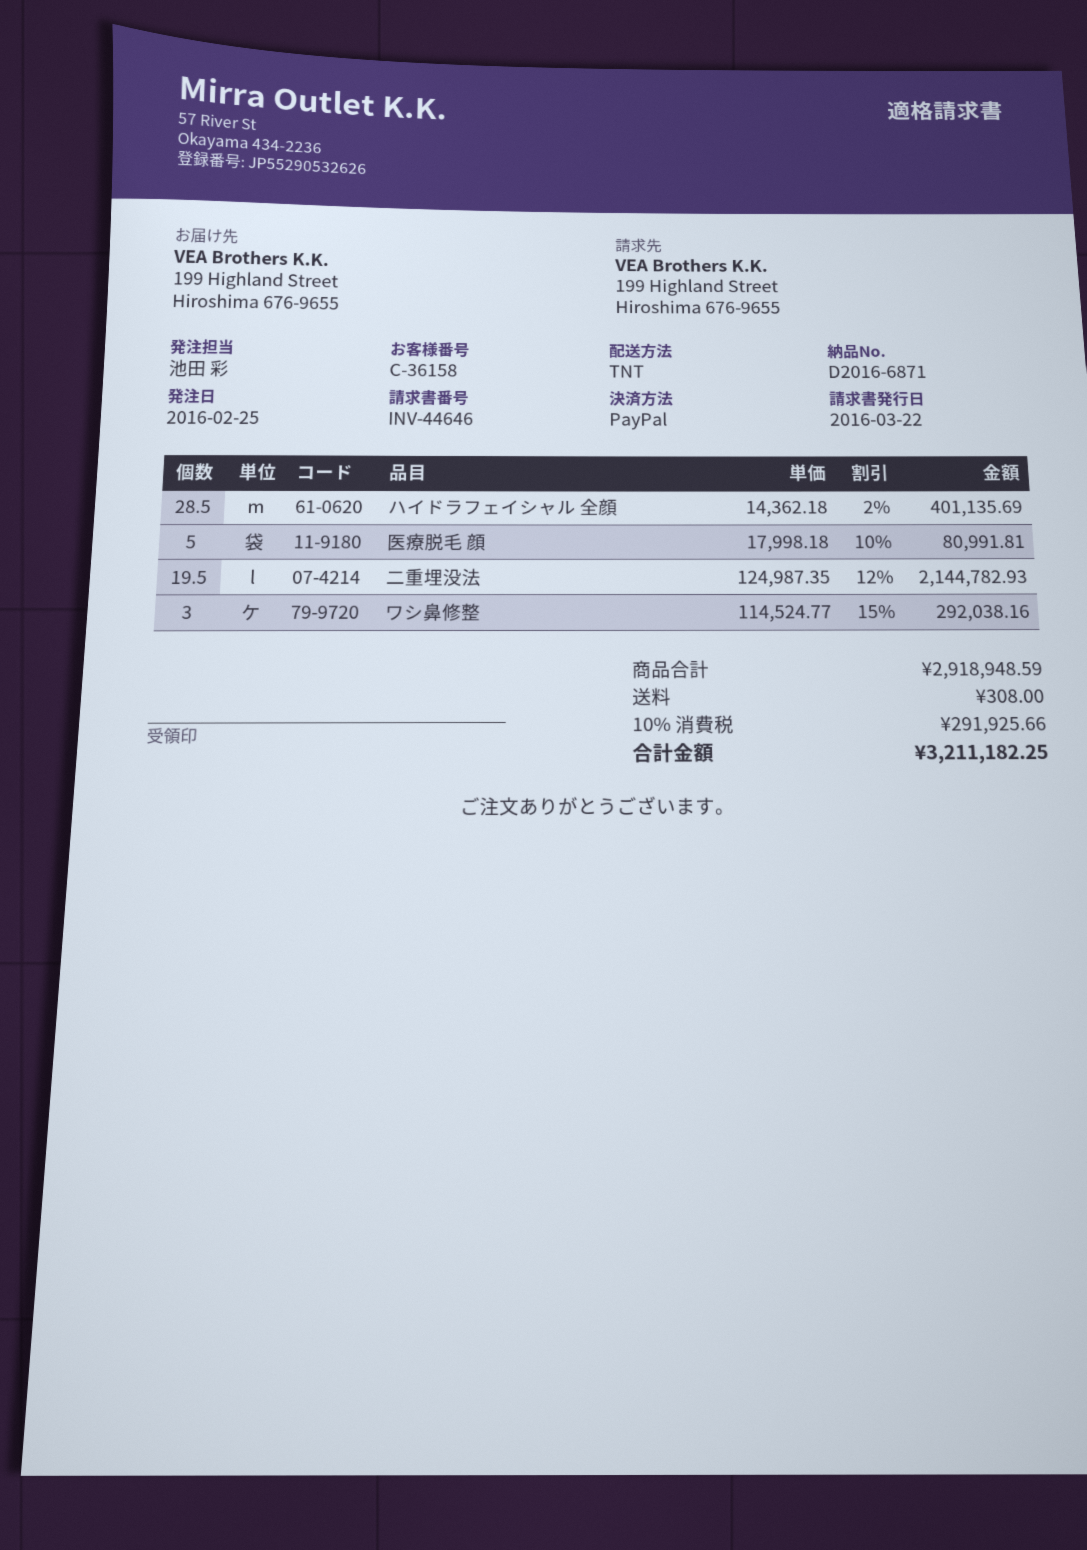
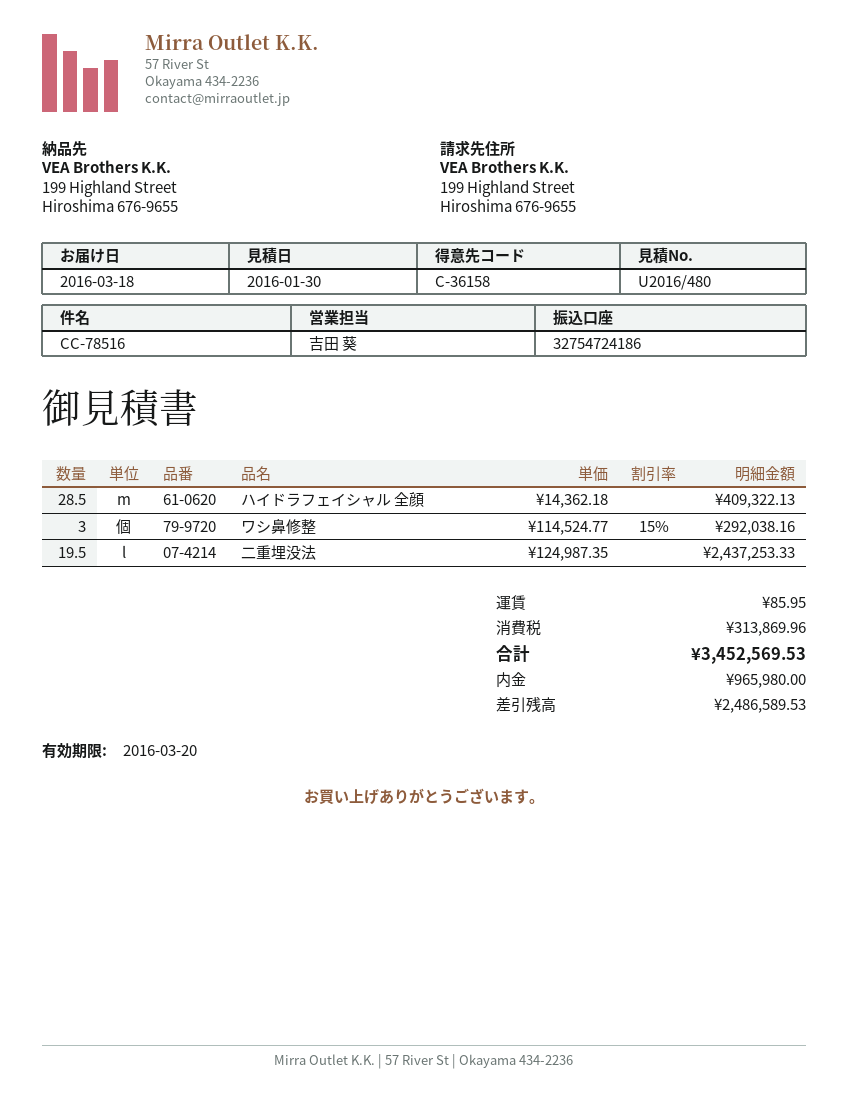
ハイドラフェイシャル 全顔: 28.5 x 14362.18 - 2% = 401135.69 -> 28.5 x 14362.18 = 409322.13
医療脱毛 顔: 5 x 17998.18 - 10% = 80991.81 -> none
二重埋没法: 19.5 x 124987.35 - 12% = 2144782.93 -> 19.5 x 124987.35 = 2437253.33
shipping: 308.00 -> 85.95
tax: 291925.66 -> 313869.96
total: 3211182.25 -> 3452569.53

